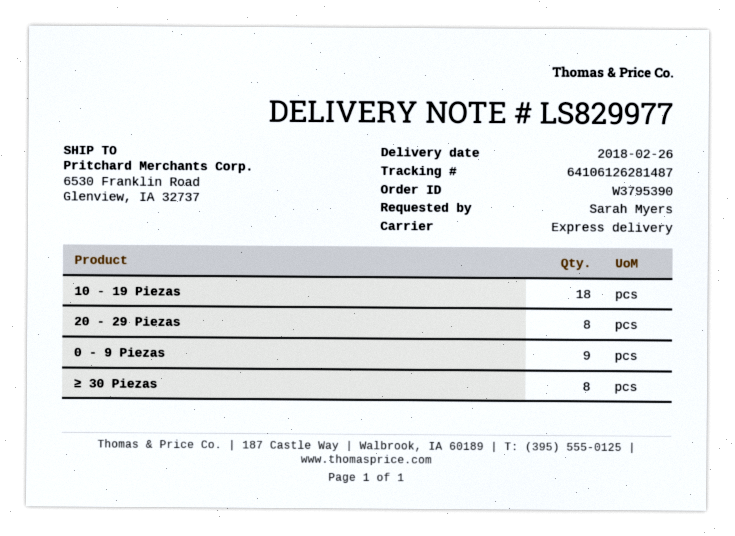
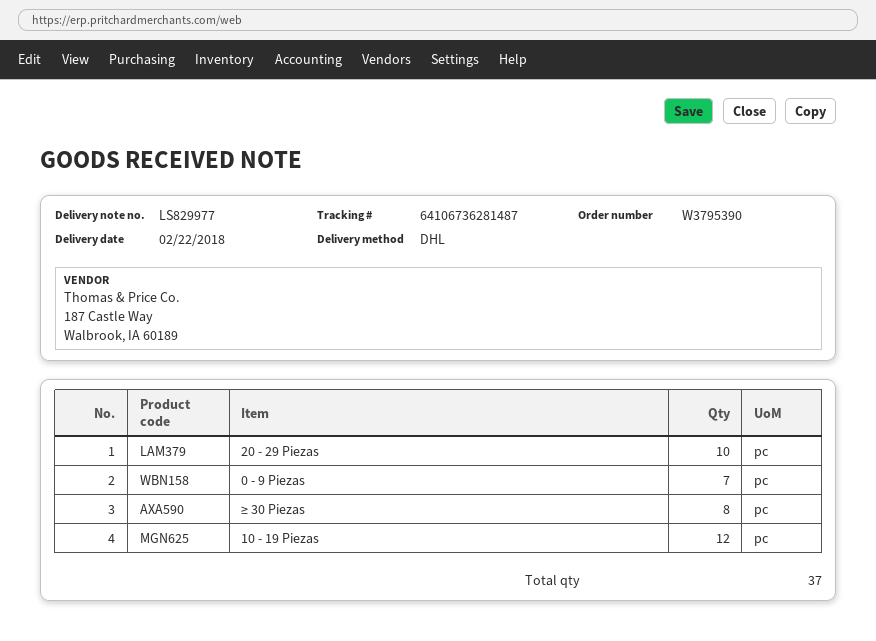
delivery date: 2018-02-26 -> 2018-02-22
shipping method: express -> DHL
tracking number: 64106126281487 -> 64106736281487
10 - 19 Piezas: 18 -> 12
20 - 29 Piezas: 8 -> 10
0 - 9 Piezas: 9 -> 7

